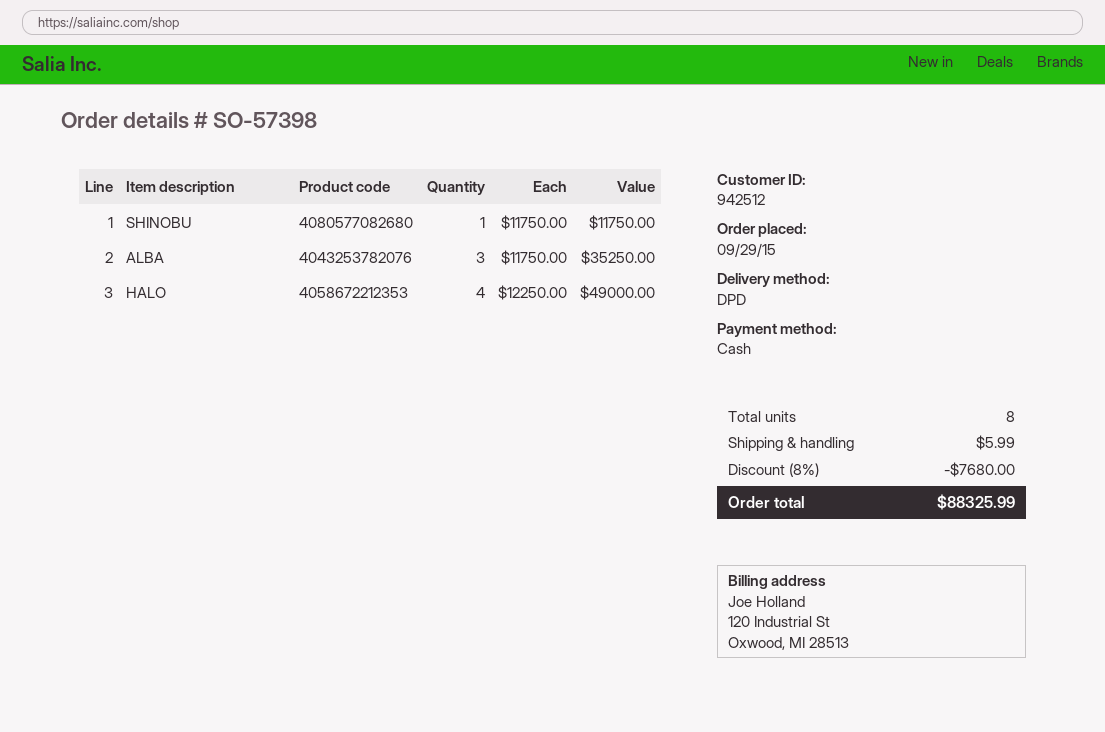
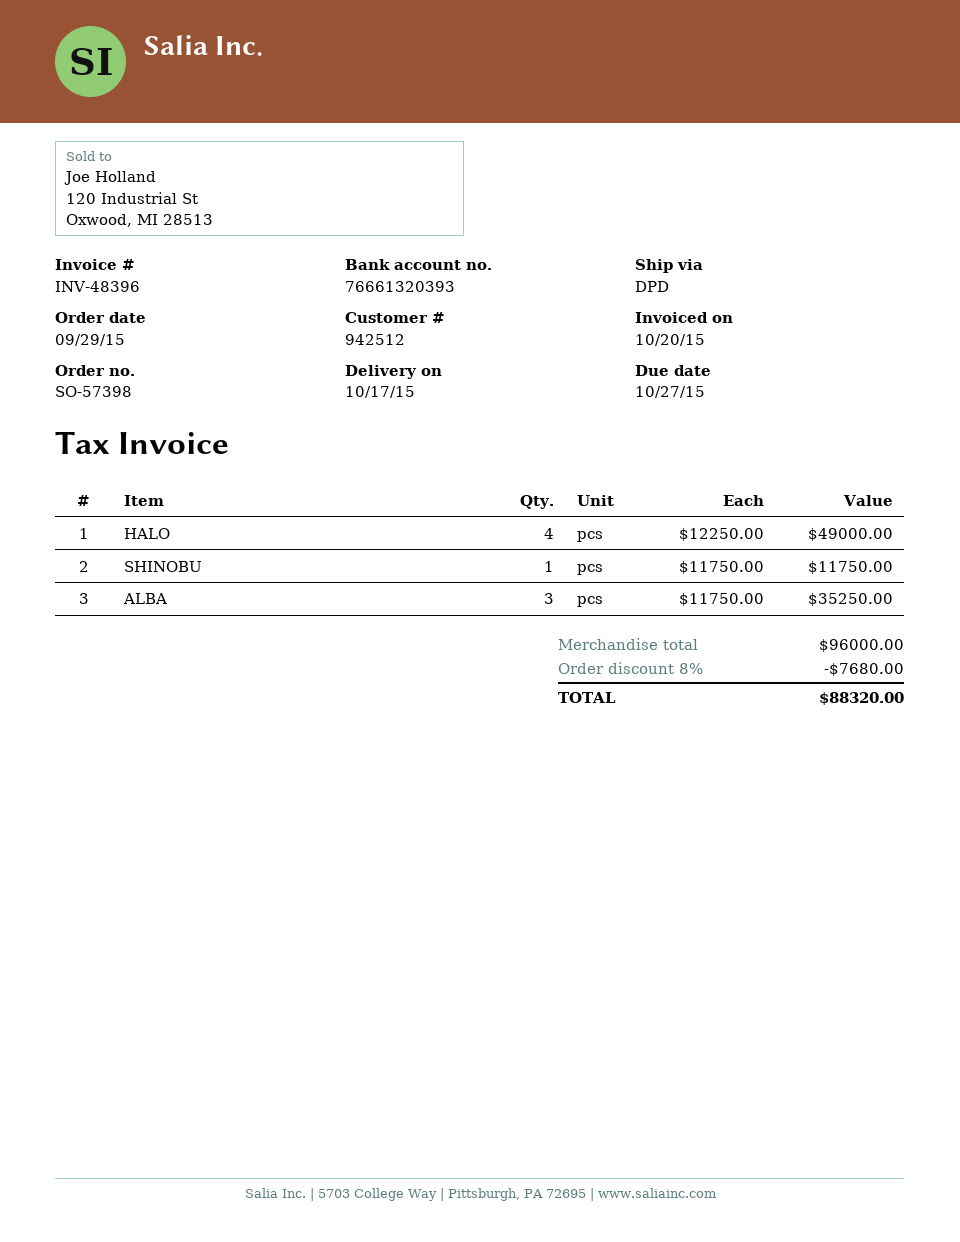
shipping: 5.99 -> none
total: 88325.99 -> 88320.00

